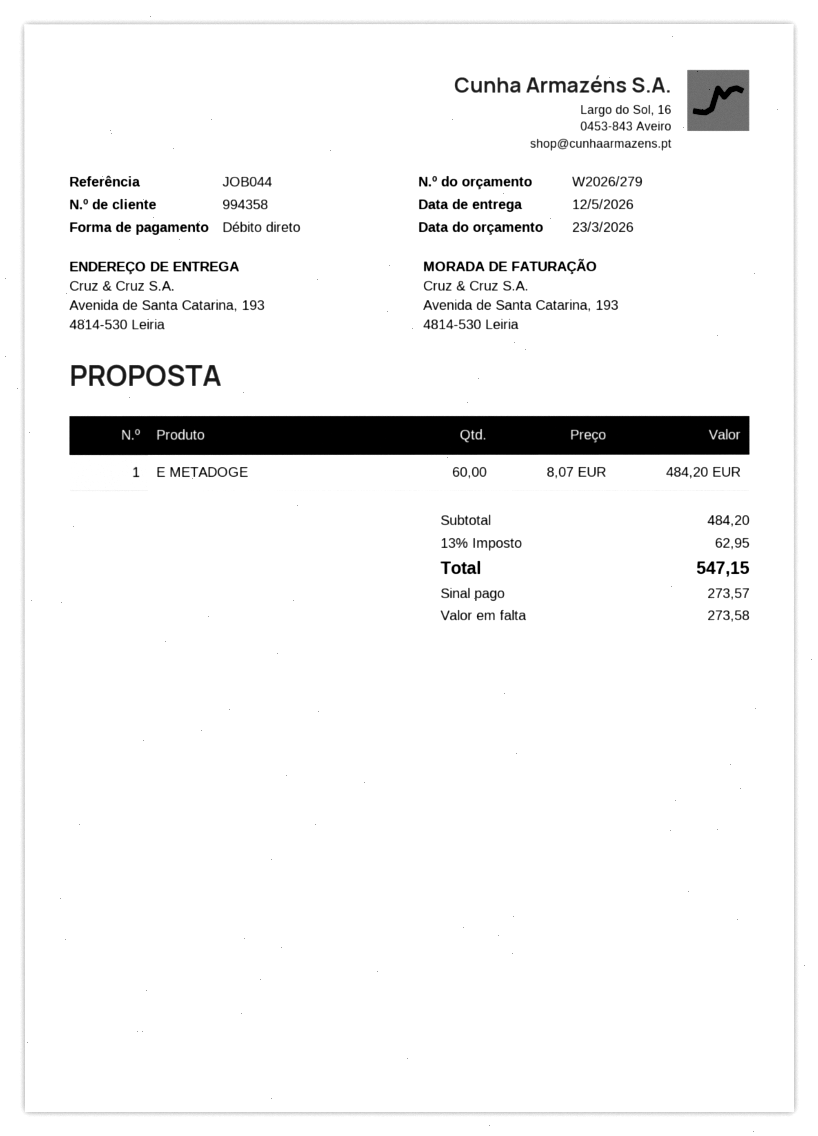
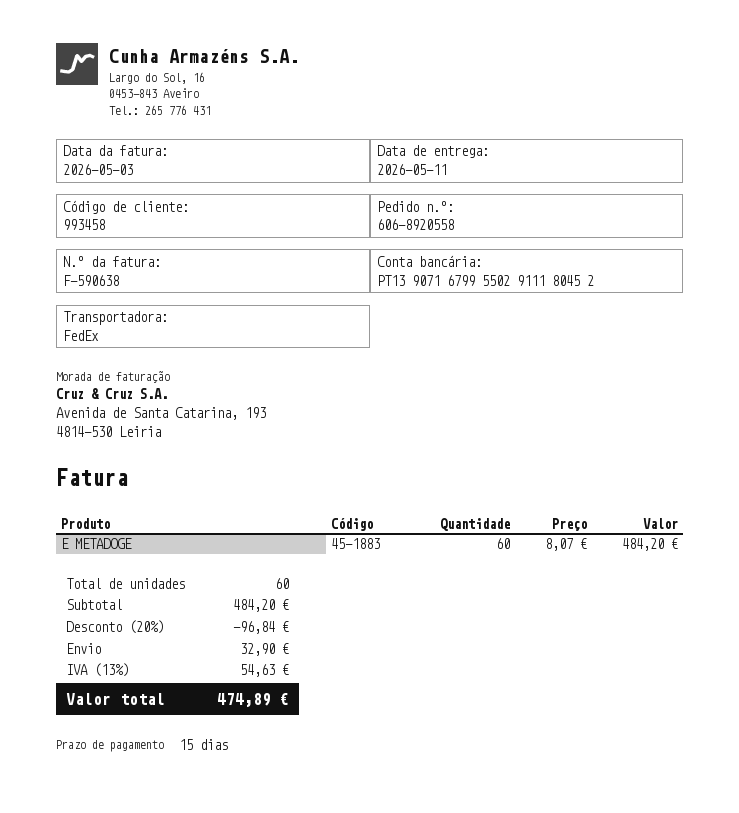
delivery date: 2026-05-12 -> 2026-05-11
customer number: 994358 -> 993458
discount: none -> 20% = 96.84
shipping: none -> 32.90
tax: 13% = 62.95 -> 13% = 54.63
total: 547.15 -> 474.89

